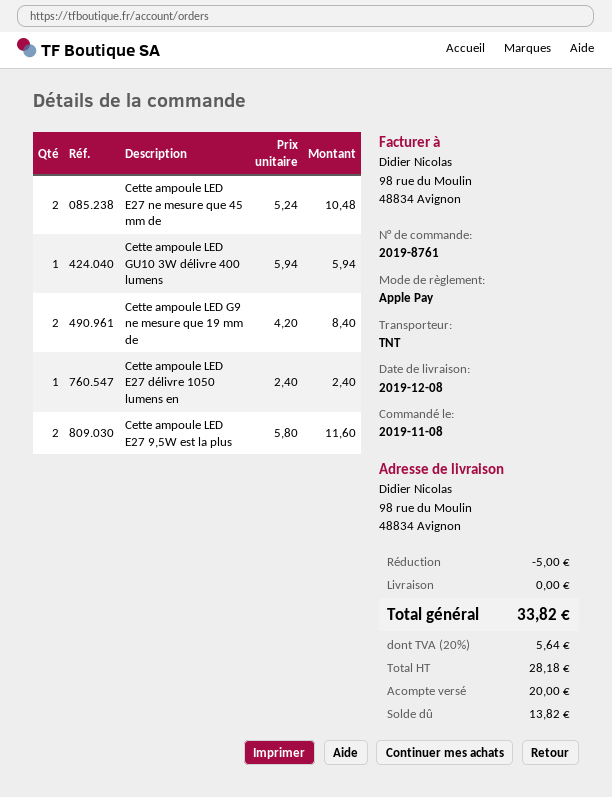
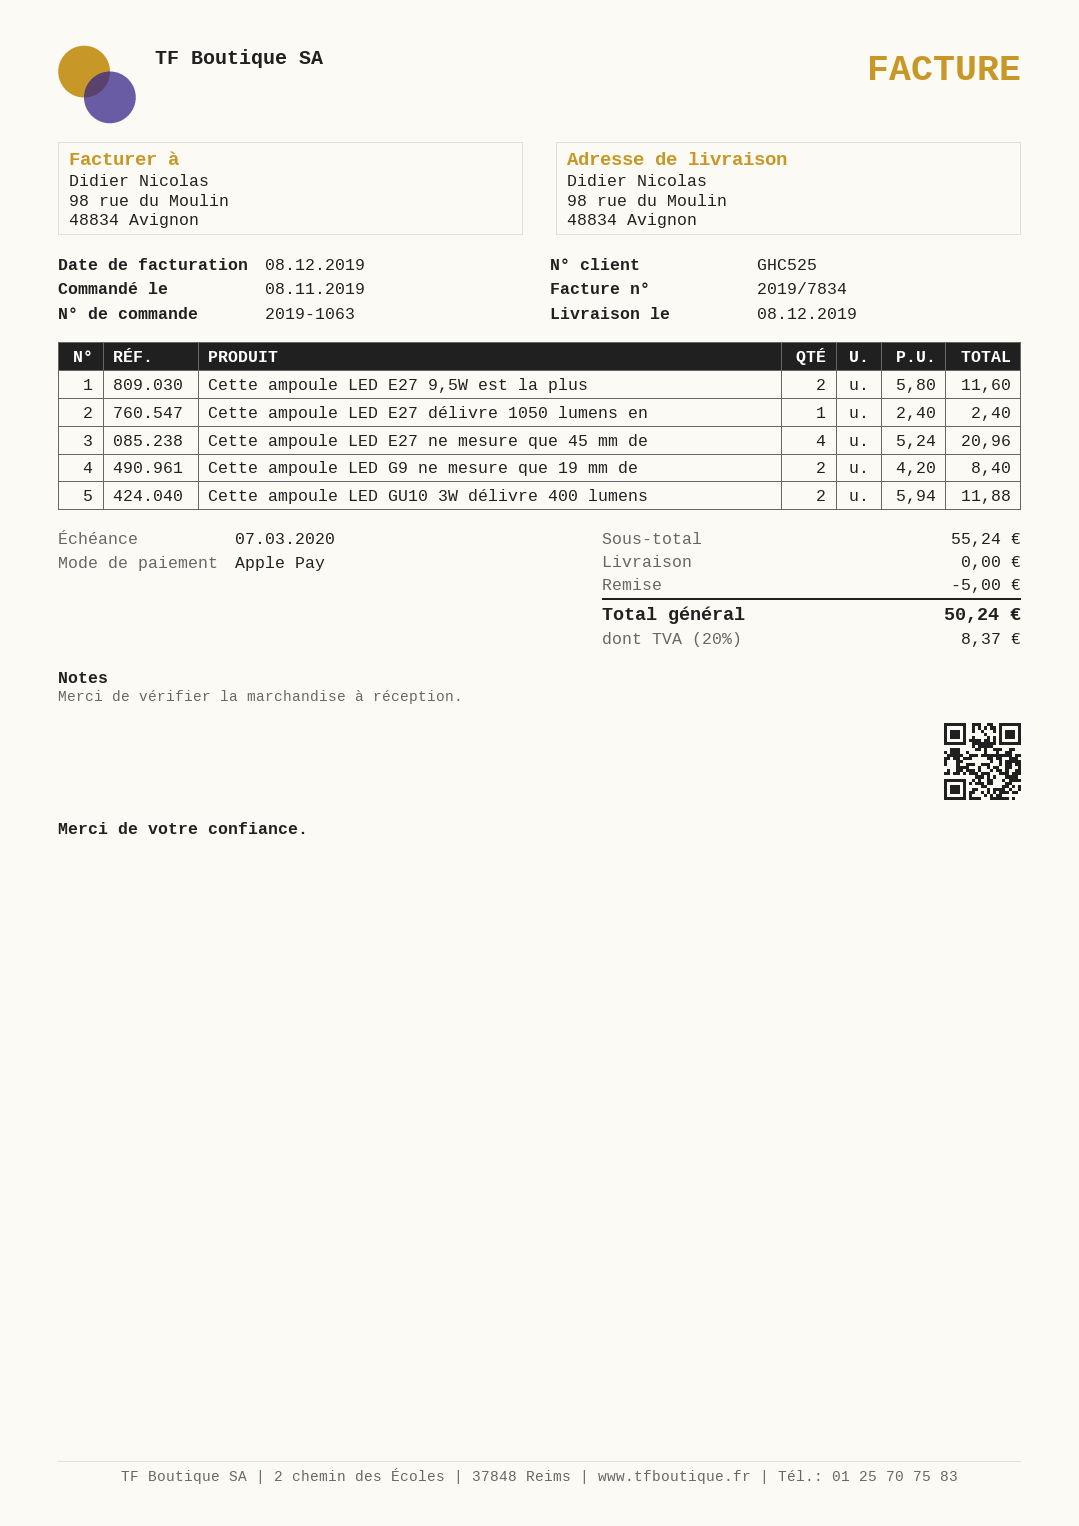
order number: 2019-8761 -> 2019-1063
Cette ampoule LED E27 ne mesure que 45 mm de: 2 x 5.24 = 10.48 -> 4 x 5.24 = 20.96
Cette ampoule LED GU10 3W délivre 400 lumens: 1 x 5.94 = 5.94 -> 2 x 5.94 = 11.88
tax: 20% = 5.64 -> 20% = 8.37
total: 33.82 -> 50.24

